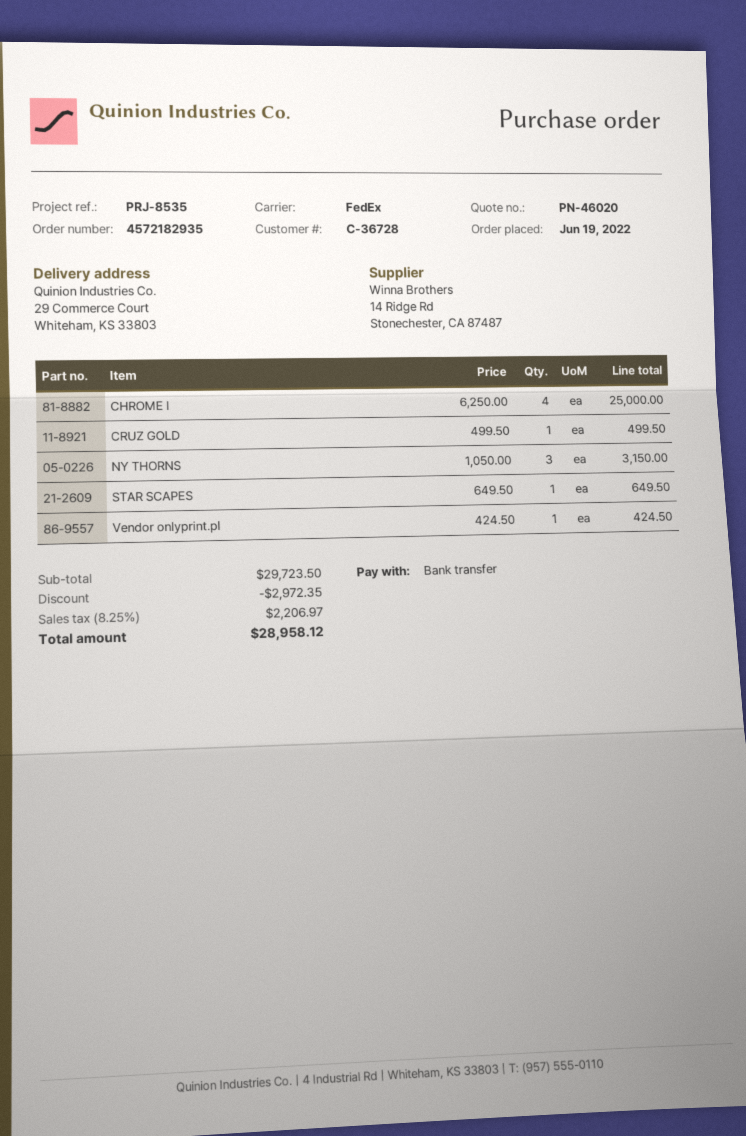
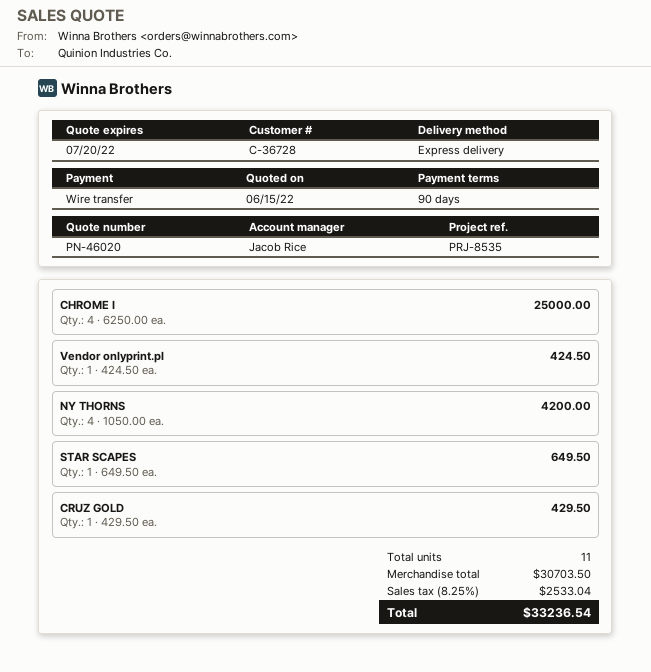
shipping method: FedEx -> express
CRUZ GOLD: 1 x 499.50 = 499.50 -> 1 x 429.50 = 429.50
NY THORNS: 3 x 1050.00 = 3150.00 -> 4 x 1050.00 = 4200.00
subtotal: 29723.50 -> 30703.50
discount: 2972.35 -> none
tax: 8.25% = 2206.97 -> 8.25% = 2533.04
total: 28958.12 -> 33236.54

